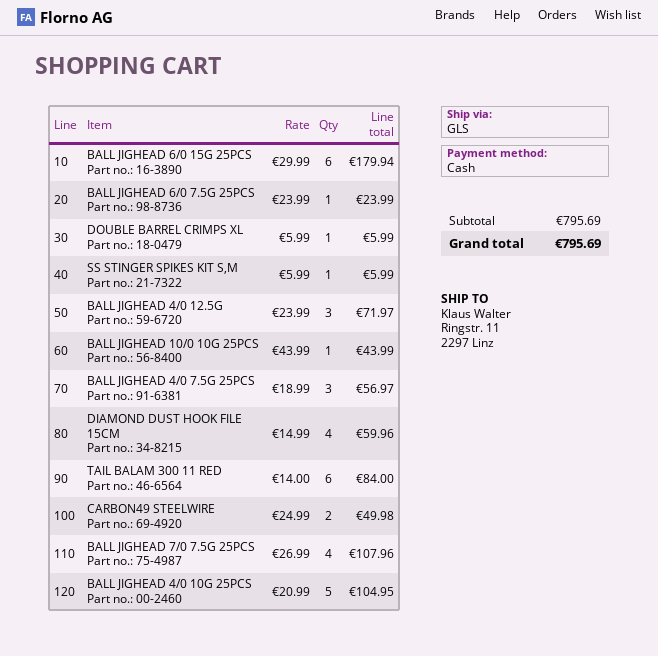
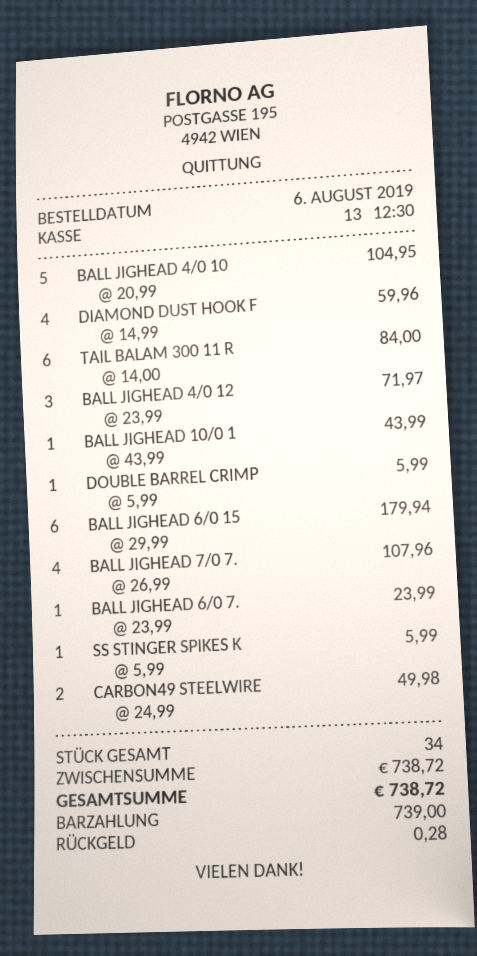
BALL JIGHEAD 4/0 7.5G 25PCS: 3 x 18.99 = 56.97 -> none
subtotal: 795.69 -> 738.72
total: 795.69 -> 738.72

